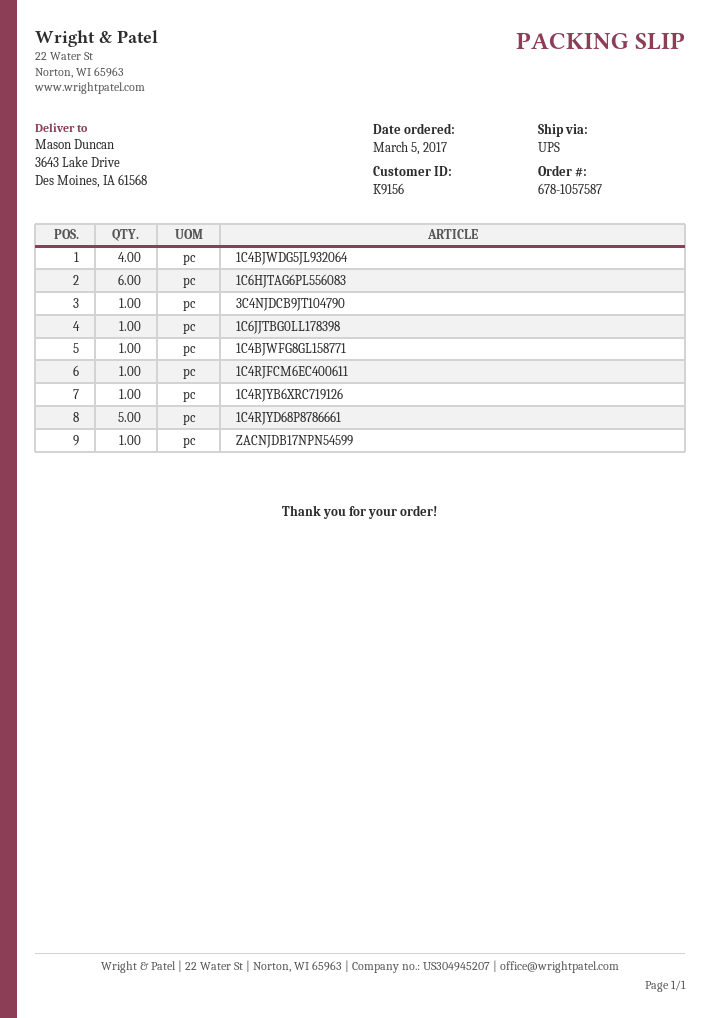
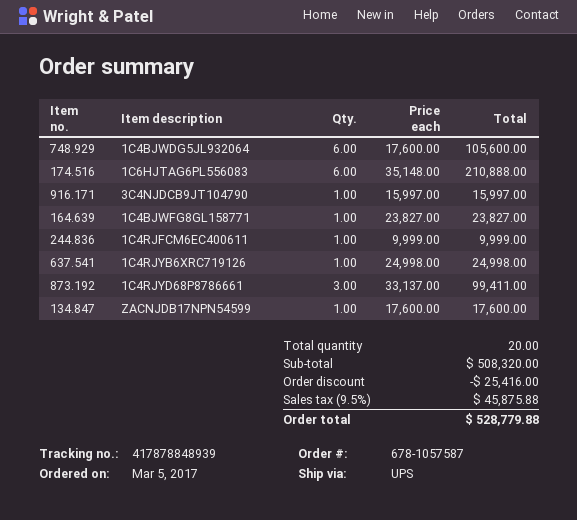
1C4BJWDG5JL932064: 4 -> 6
1C6JJTBG0LL178398: 1 -> none
1C4RJYD68P8786661: 5 -> 3

